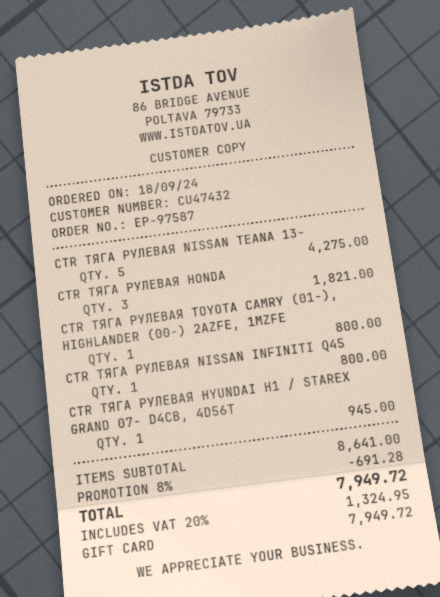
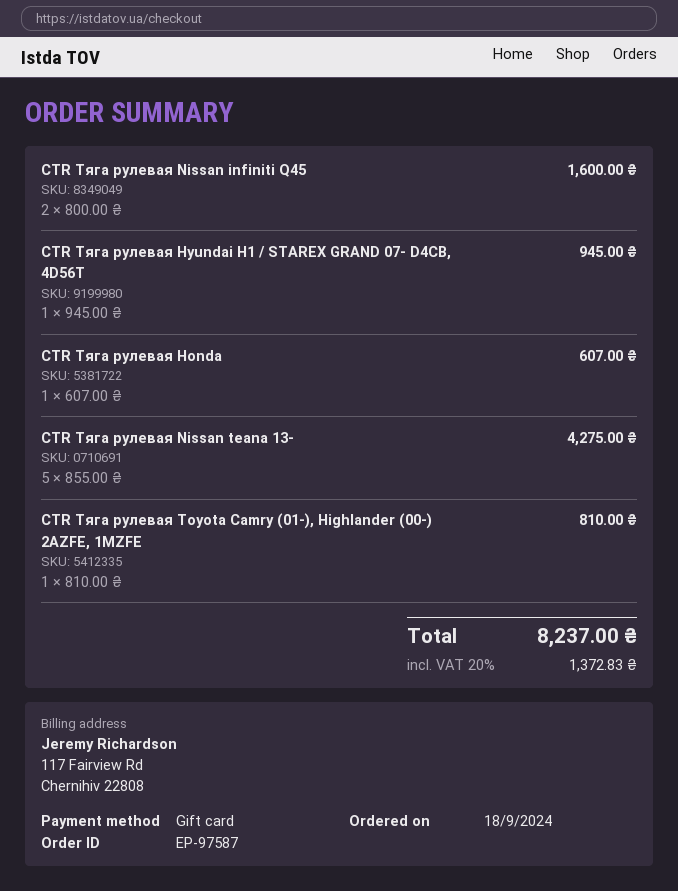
CTR ТЯГА РУЛЕВАЯ HONDA: 3 for 1821.00 -> 1 for 607.00
CTR ТЯГА РУЛЕВАЯ TOYOTA CAMRY (01-), HIGHLANDER (00-) 2AZFE, 1MZFE: 1 for 800.00 -> 1 for 810.00
CTR ТЯГА РУЛЕВАЯ NISSAN INFINITI Q45: 1 for 800.00 -> 2 for 1600.00
discount: 8% = 691.28 -> none
tax: 20% = 1324.95 -> 20% = 1372.83
total: 7949.72 -> 8237.00

